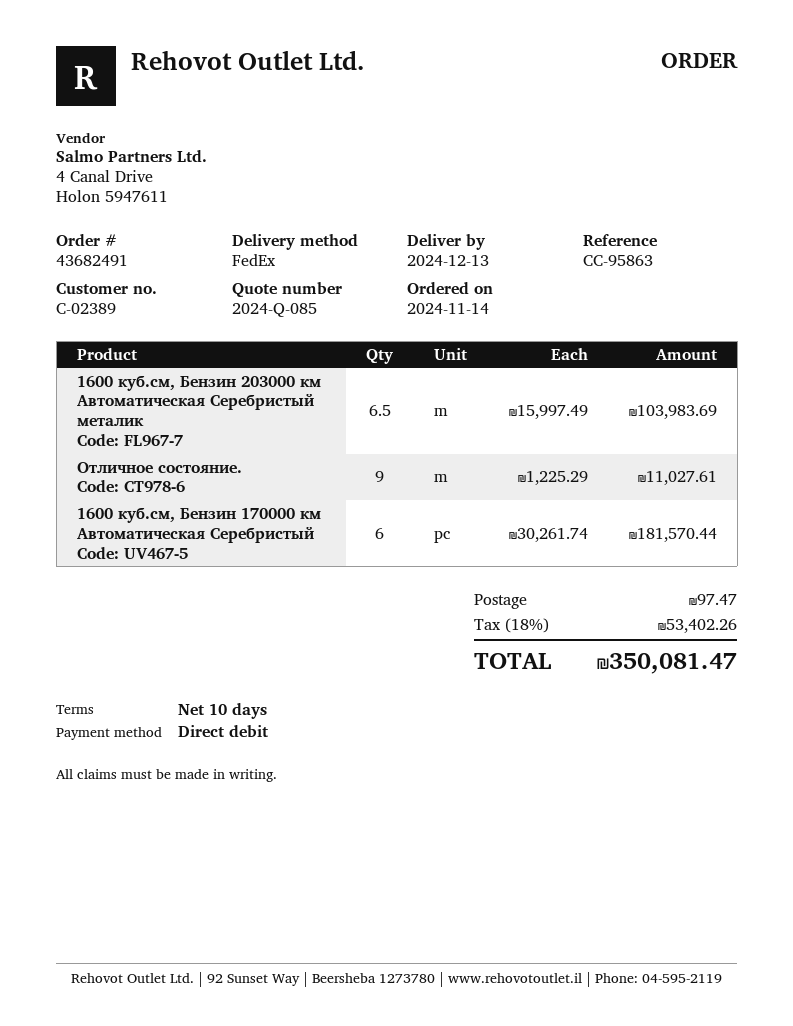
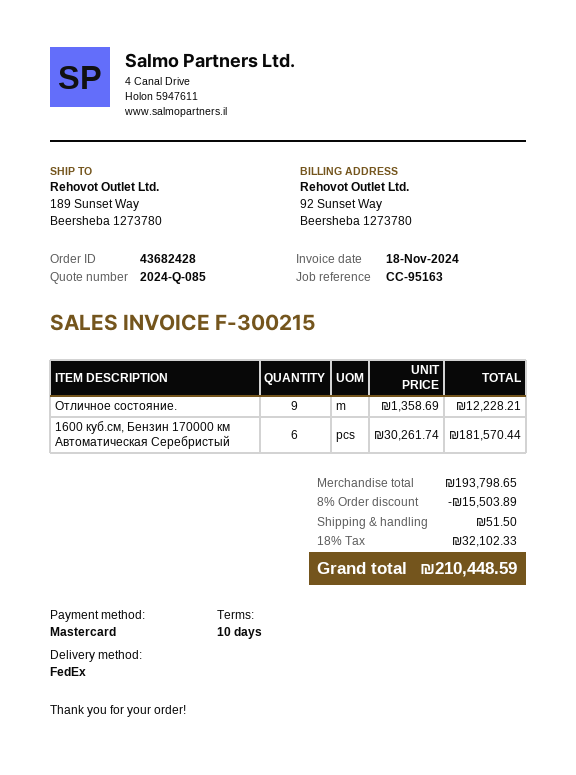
order number: 43682491 -> 43682428
reference: CC-95863 -> CC-95163
payment method: direct debit -> Mastercard
1600 куб.см, Бензин 203000 км Автоматическая Серебристый металик: 6.5 x 15997.49 = 103983.69 -> none
Отличное состояние.: 9 x 1225.29 = 11027.61 -> 9 x 1358.69 = 12228.21
discount: none -> 8% = 15503.89
shipping: 97.47 -> 51.50
tax: 18% = 53402.26 -> 18% = 32102.33
total: 350081.47 -> 210448.59

